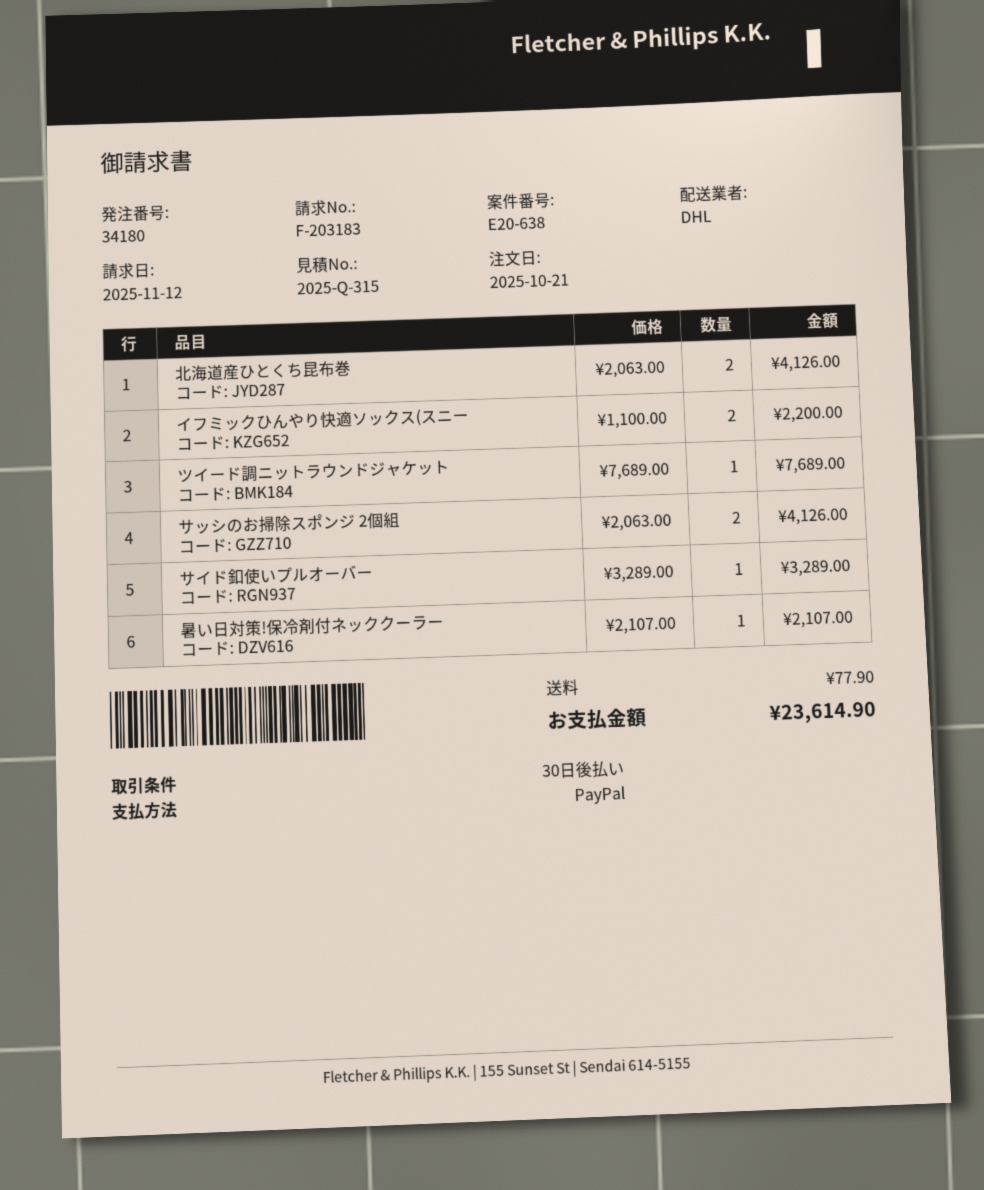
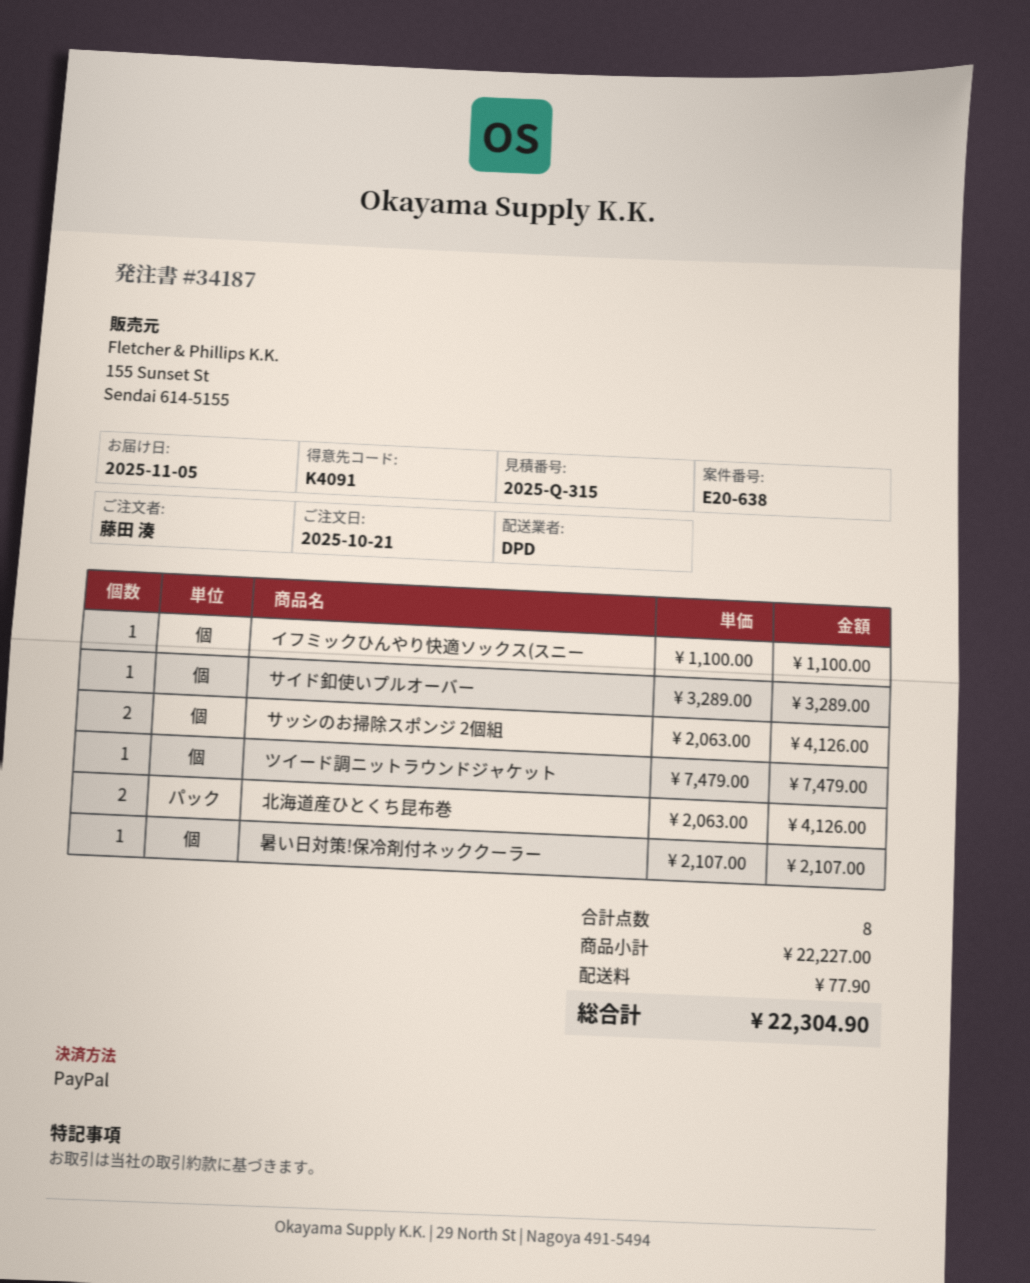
order number: 34180 -> 34187
shipping method: DHL -> DPD
イフミックひんやり快適ソックス(スニー: 2 x 1100.00 = 2200.00 -> 1 x 1100.00 = 1100.00
ツイード調ニットラウンドジャケット: 1 x 7689.00 = 7689.00 -> 1 x 7479.00 = 7479.00
total: 23614.90 -> 22304.90

